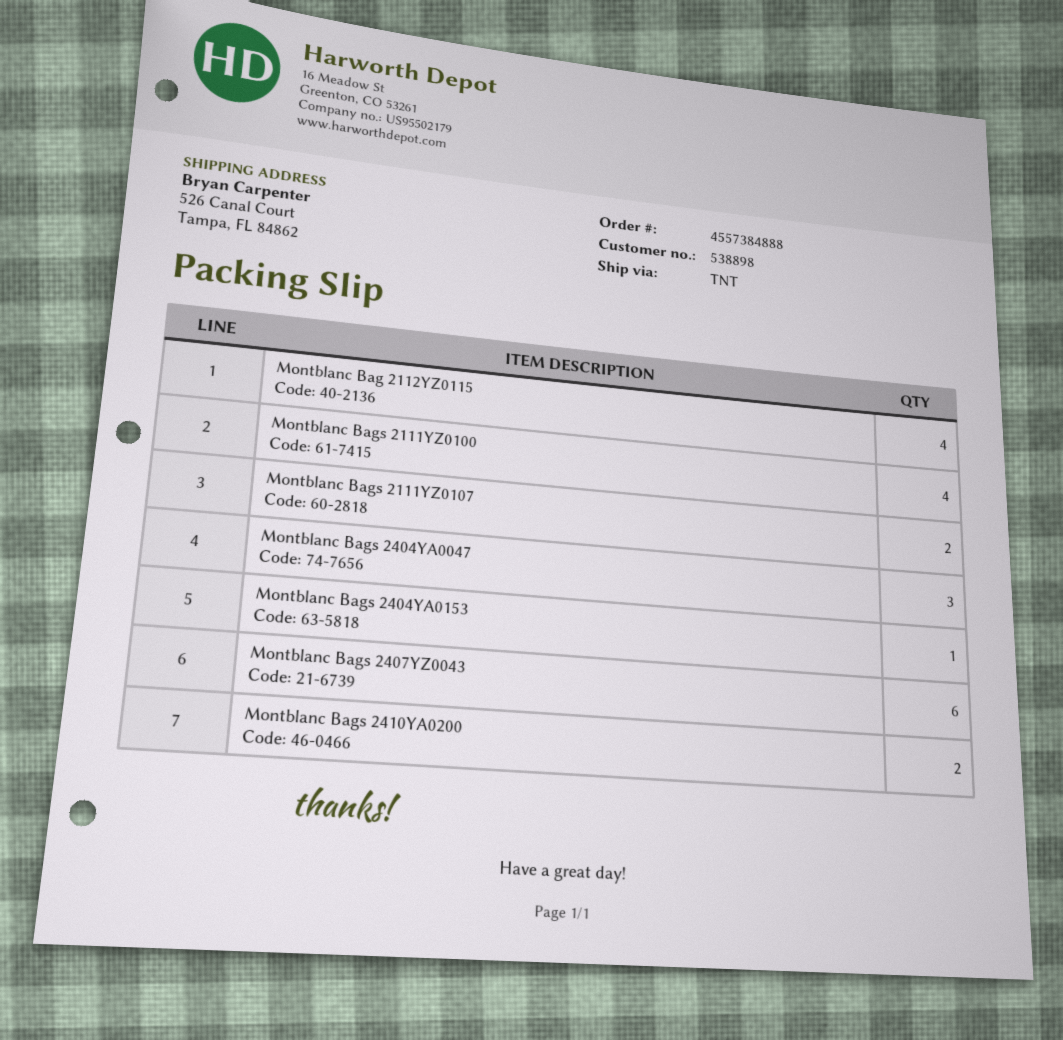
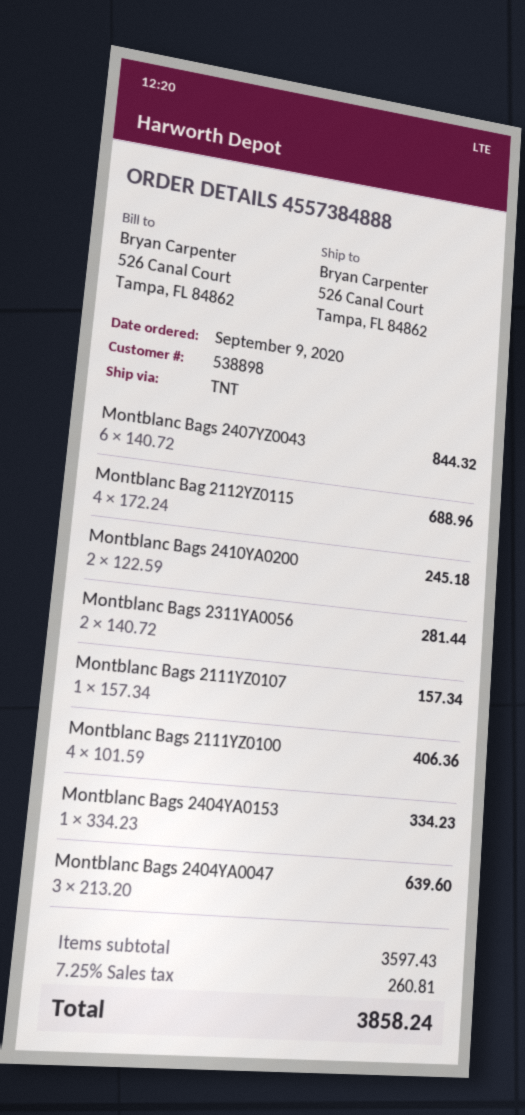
Montblanc Bags 2111YZ0107: 2 -> 1
Montblanc Bags 2311YA0056: none -> 2

